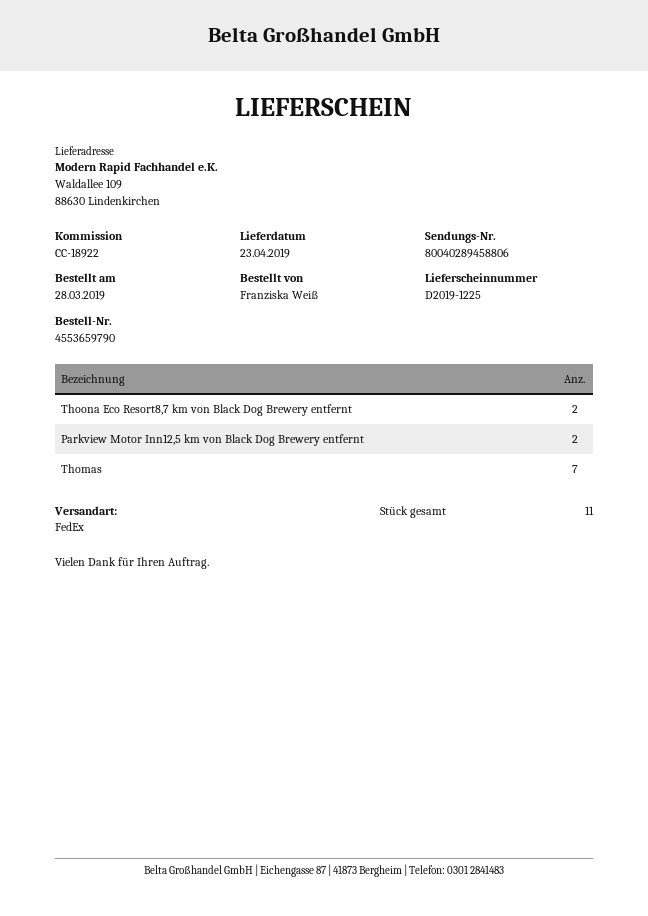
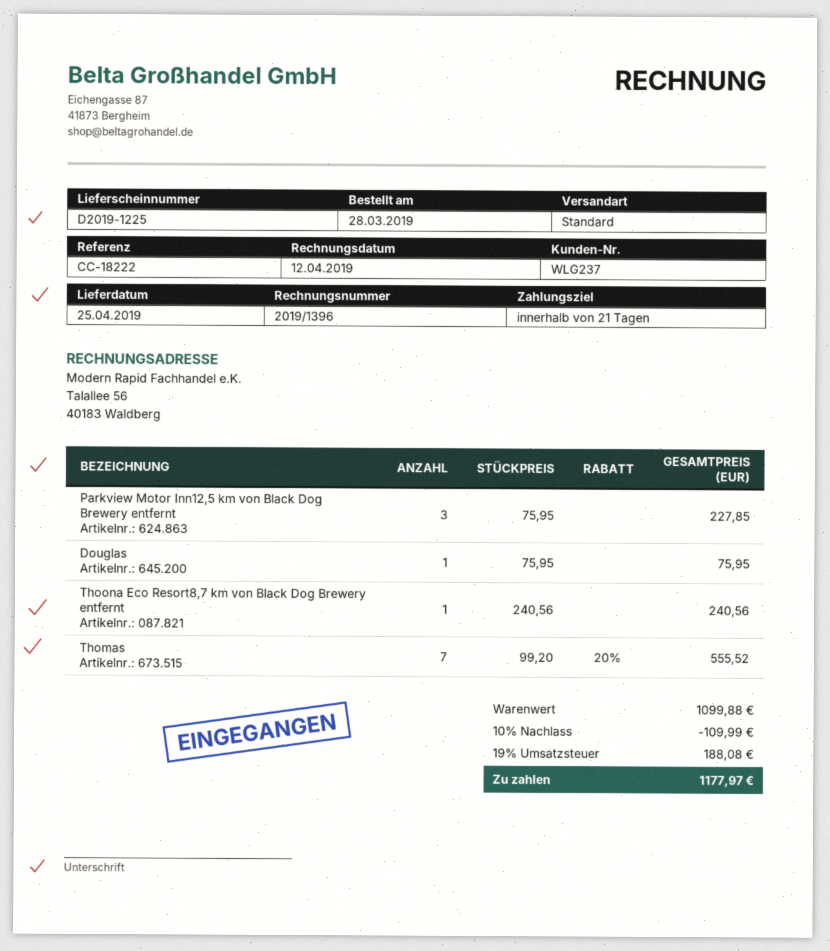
delivery date: 2019-04-23 -> 2019-04-25
reference: CC-18922 -> CC-18222
shipping method: FedEx -> standard
Thoona Eco Resort8,7 km von Black Dog Brewery entfernt: 2 -> 1
Parkview Motor Inn12,5 km von Black Dog Brewery entfernt: 2 -> 3
Douglas: none -> 1

